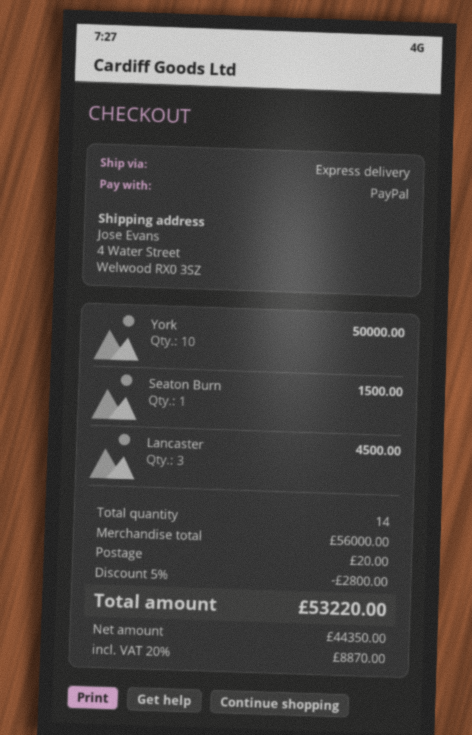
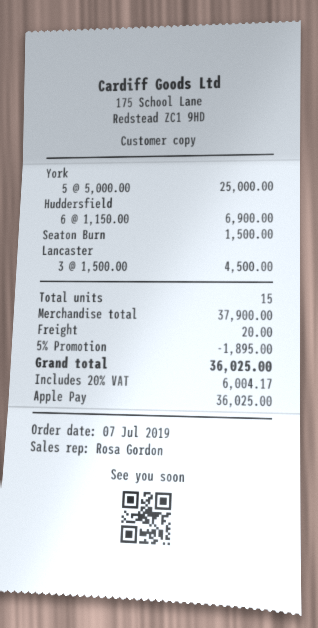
payment method: PayPal -> Apple Pay
York: 10 for 50000.00 -> 5 for 25000.00
Huddersfield: none -> 6 for 6900.00
total quantity: 14 -> 15
subtotal: 56000.00 -> 37900.00
discount: 5% = 2800.00 -> 5% = 1895.00
tax: 20% = 8870.00 -> 20% = 6004.17
total: 53220.00 -> 36025.00

